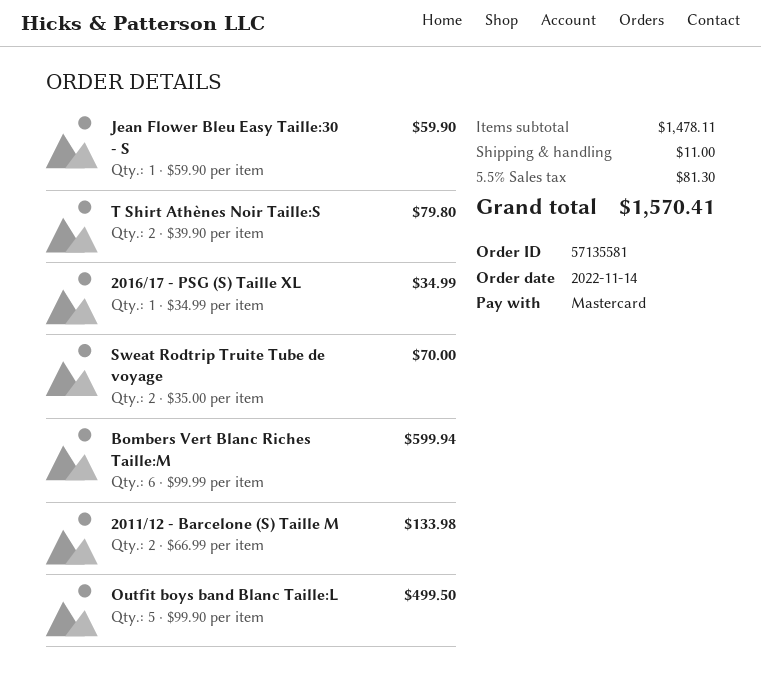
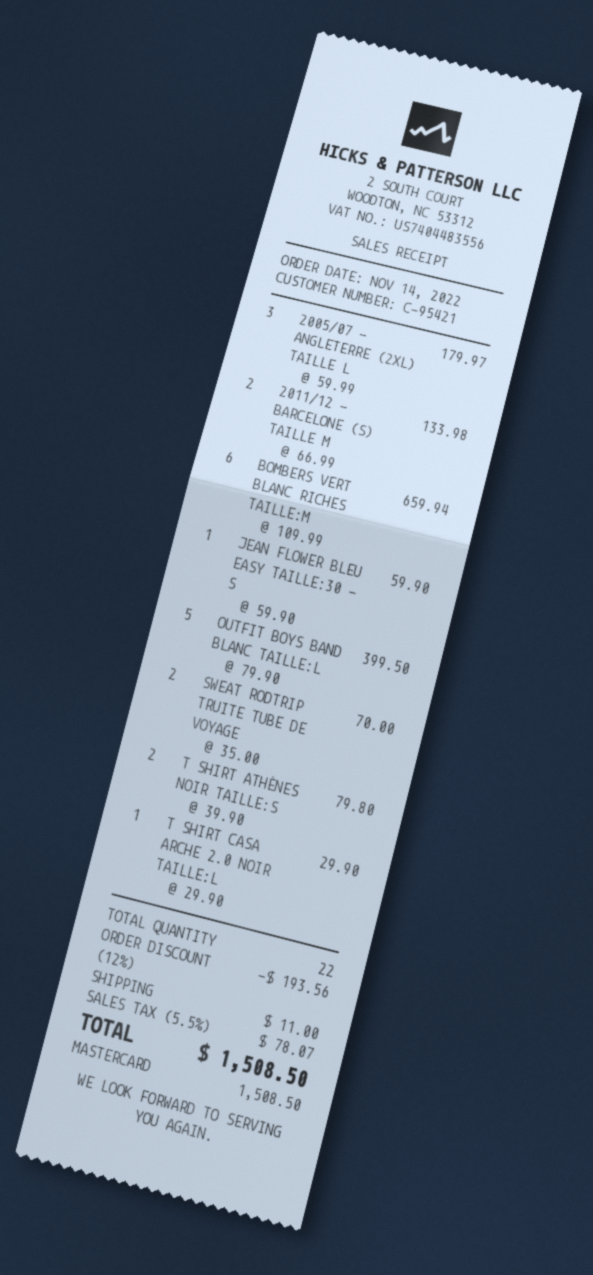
2016/17 - PSG (S) Taille XL: 1 x 34.99 = 34.99 -> none
Bombers Vert Blanc Riches Taille:M: 6 x 99.99 = 599.94 -> 6 x 109.99 = 659.94
Outfit boys band Blanc Taille:L: 5 x 99.90 = 499.50 -> 5 x 79.90 = 399.50
2005/07 - ANGLETERRE (2XL) TAILLE L: none -> 3 x 59.99 = 179.97
T SHIRT CASA ARCHE 2.0 NOIR TAILLE:L: none -> 1 x 29.90 = 29.90
discount: none -> 12% = 193.56
tax: 5.5% = 81.30 -> 5.5% = 78.07
total: 1570.41 -> 1508.50

